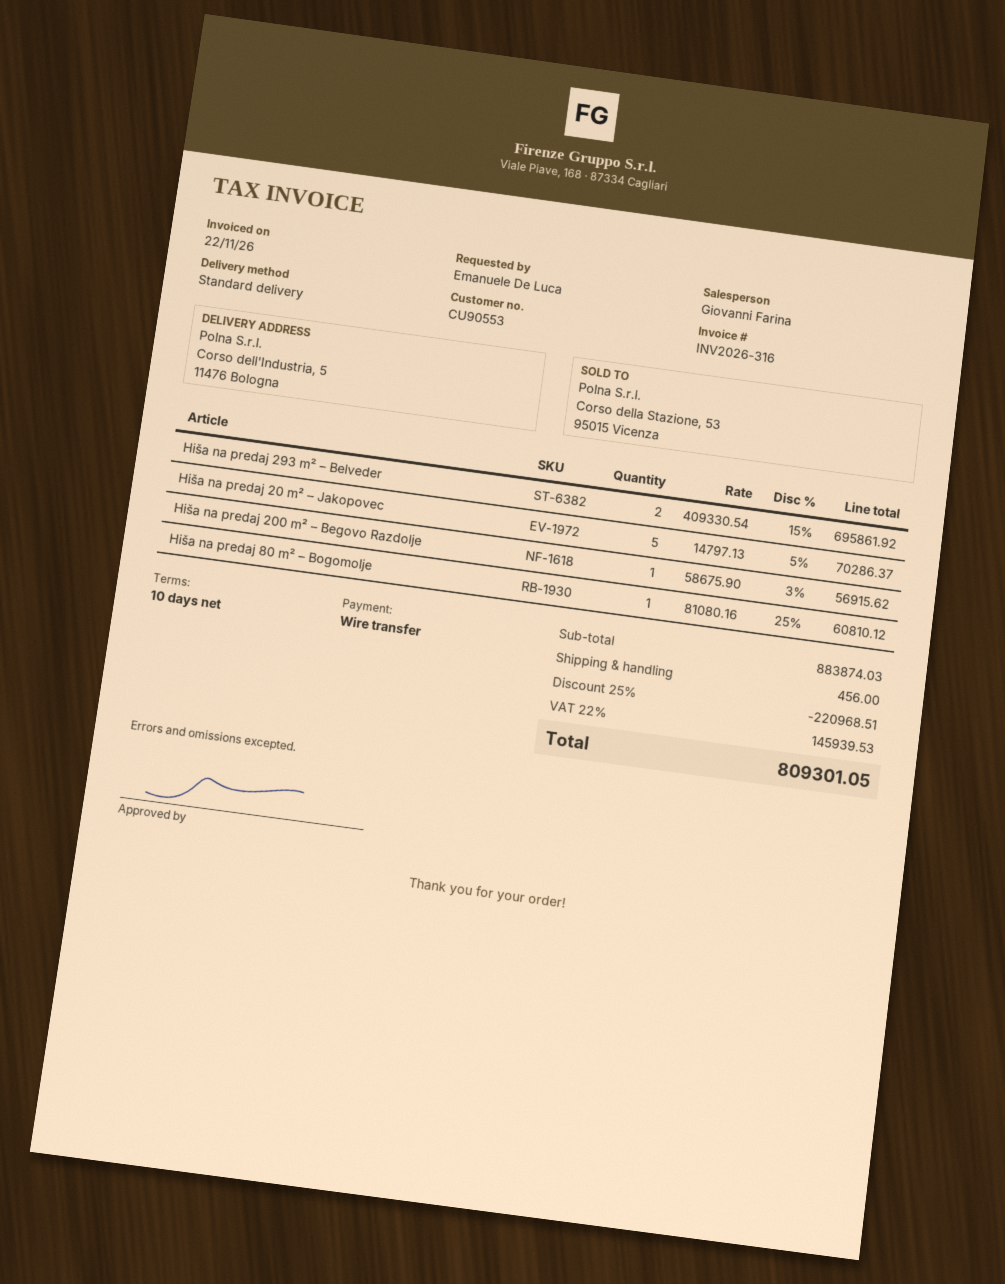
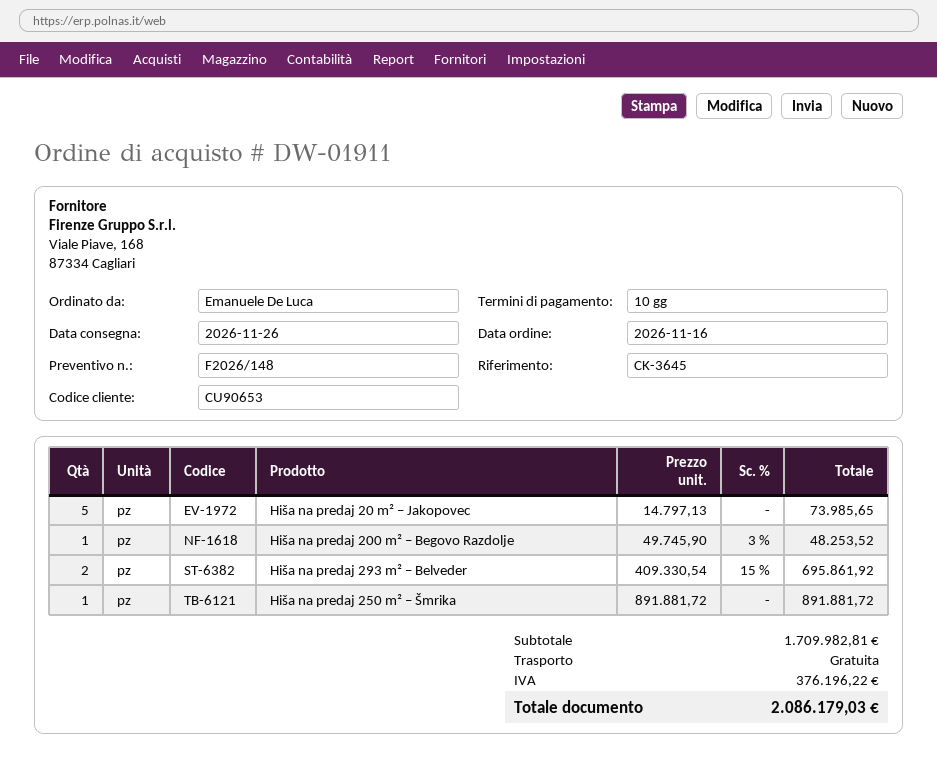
customer number: CU90553 -> CU90653
Hiša na predaj 20 m² – Jakopovec: 5 x 14797.13 - 5% = 70286.37 -> 5 x 14797.13 = 73985.65
Hiša na predaj 200 m² – Begovo Razdolje: 1 x 58675.90 - 3% = 56915.62 -> 1 x 49745.90 - 3% = 48253.52
Hiša na predaj 80 m² – Bogomolje: 1 x 81080.16 - 25% = 60810.12 -> none
Hiša na predaj 250 m² – Šmrika: none -> 1 x 891881.72 = 891881.72
subtotal: 883874.03 -> 1709982.81
discount: 25% = 220968.51 -> none
shipping: 456.00 -> 0.00
tax: 145939.53 -> 376196.22
total: 809301.05 -> 2086179.03

